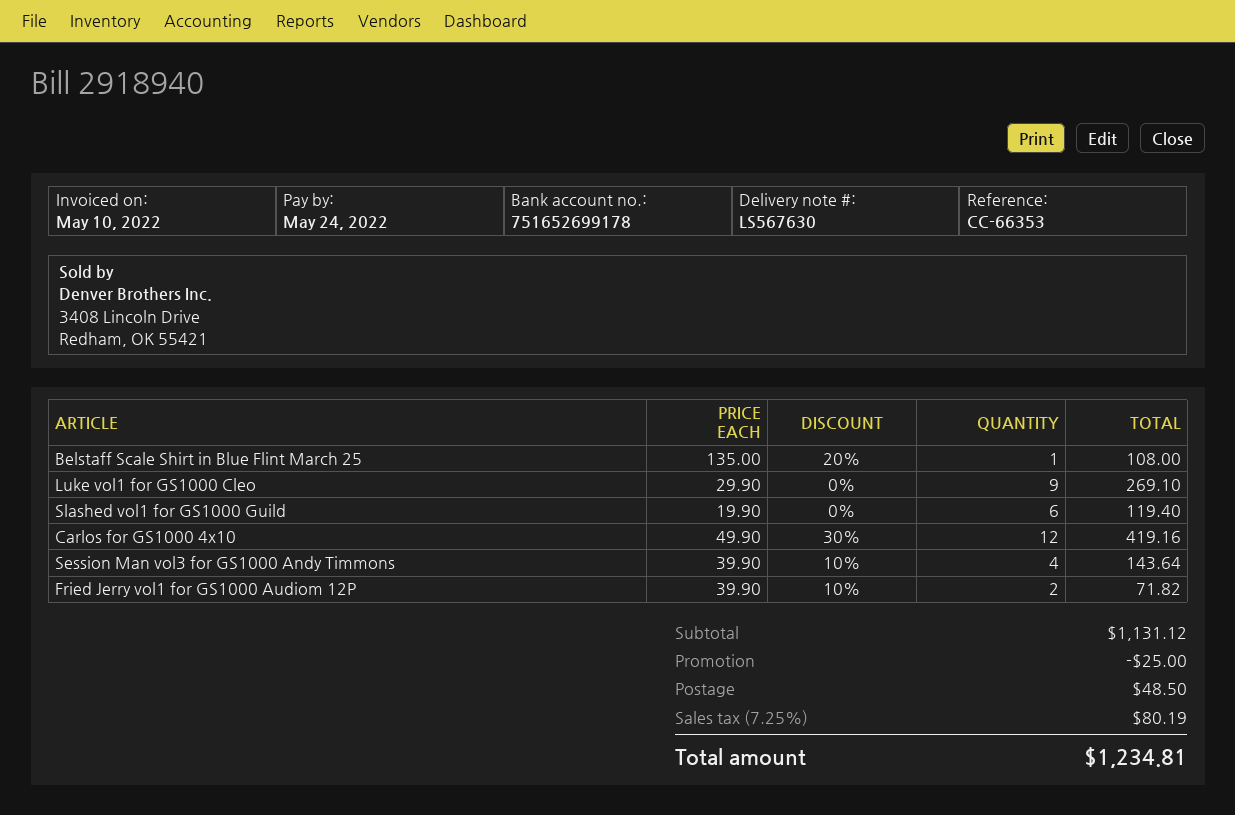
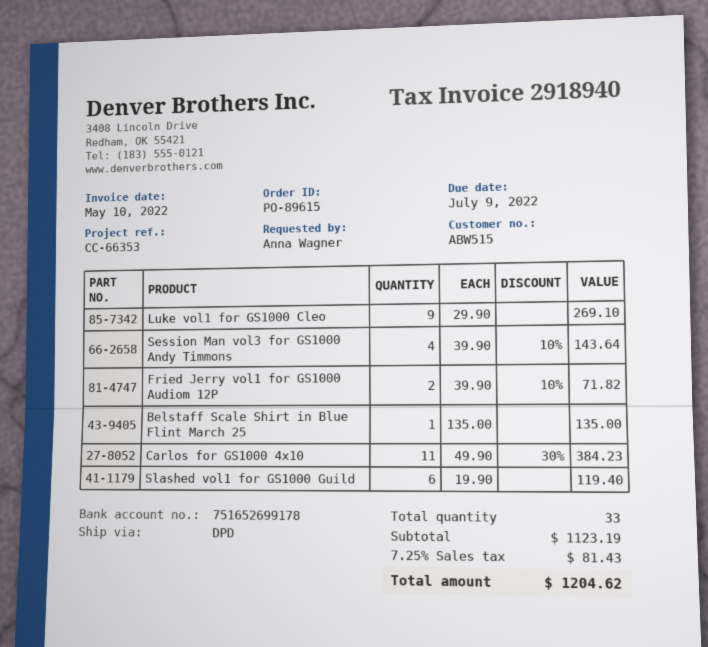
due date: 2022-05-24 -> 2022-07-09
Belstaff Scale Shirt in Blue Flint March 25: 1 x 135.00 - 20% = 108.00 -> 1 x 135.00 = 135.00
Carlos for GS1000 4x10: 12 x 49.90 - 30% = 419.16 -> 11 x 49.90 - 30% = 384.23
subtotal: 1131.12 -> 1123.19
discount: 25.00 -> none
shipping: 48.50 -> none
tax: 7.25% = 80.19 -> 7.25% = 81.43
total: 1234.81 -> 1204.62

